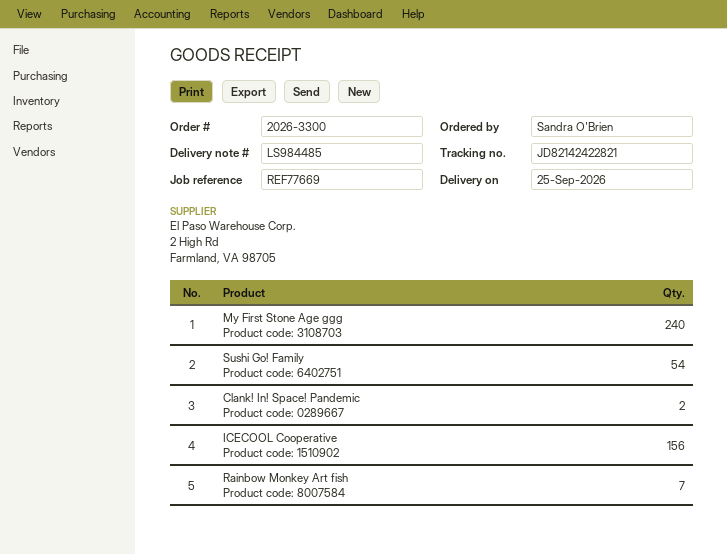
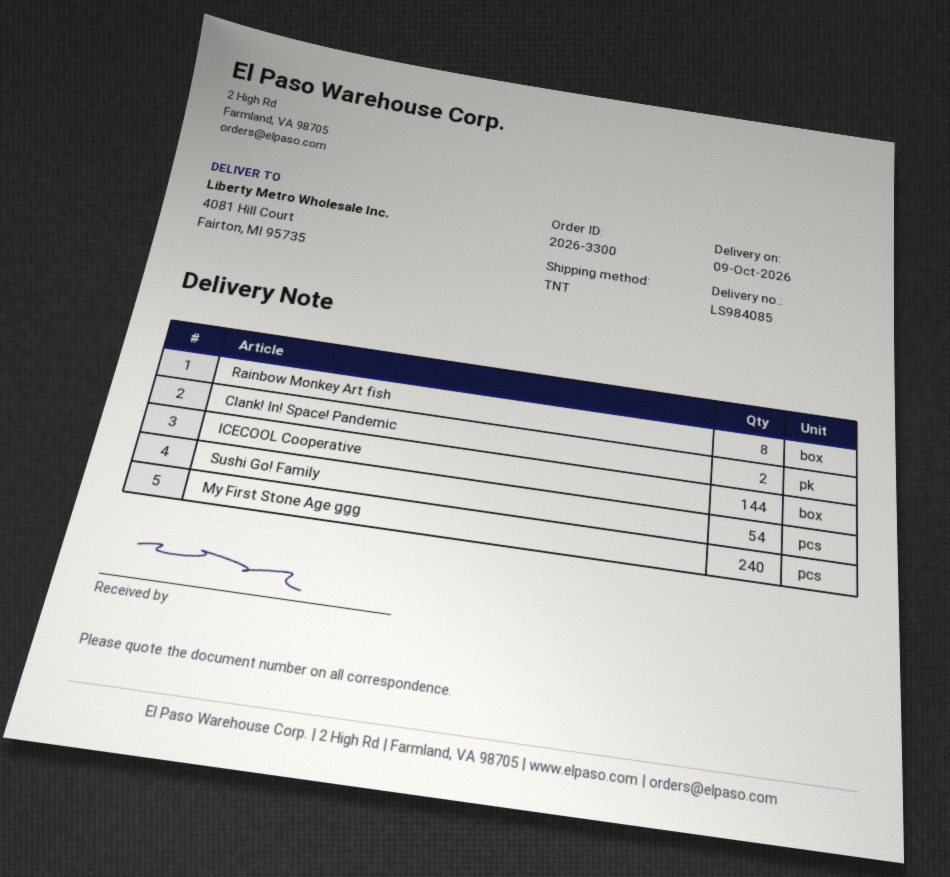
delivery note number: LS984485 -> LS984085
delivery date: 2026-09-25 -> 2026-10-09
ICECOOL Cooperative: 156 -> 144
Rainbow Monkey Art fish: 7 -> 8

